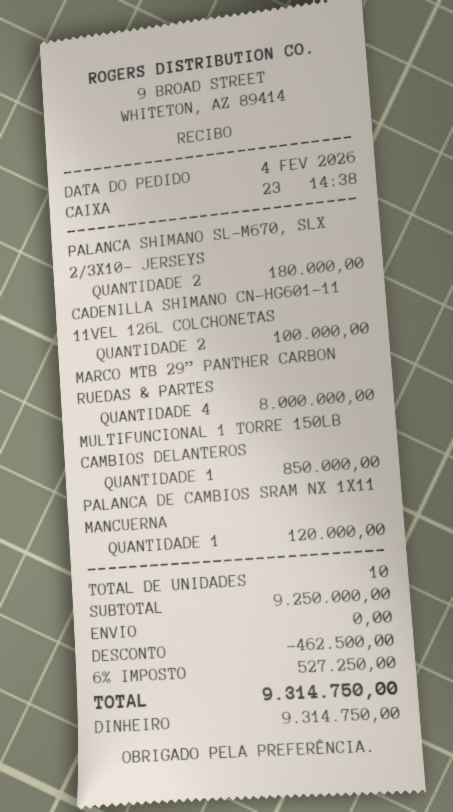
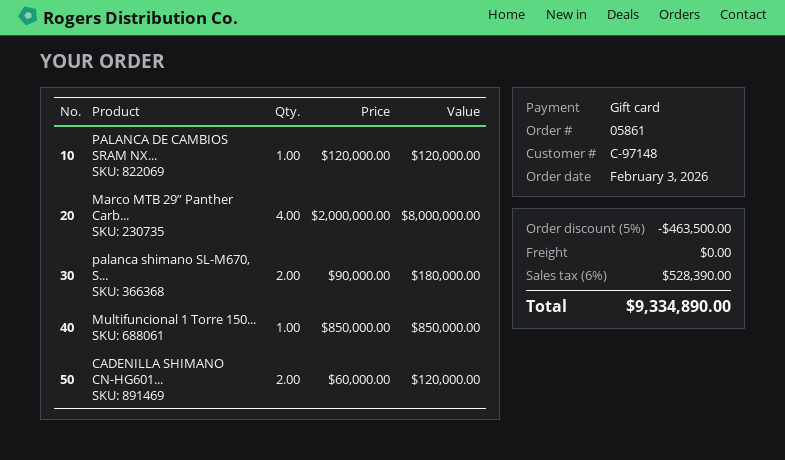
order date: 2026-02-04 -> 2026-02-03
payment method: cash -> gift card
CADENILLA SHIMANO CN-HG601-11 11VEL 126L COLCHONETAS: 2 for 100000.00 -> 2 for 120000.00
discount: 462500.00 -> 463500.00
tax: 6% = 527250.00 -> 6% = 528390.00
total: 9314750.00 -> 9334890.00

